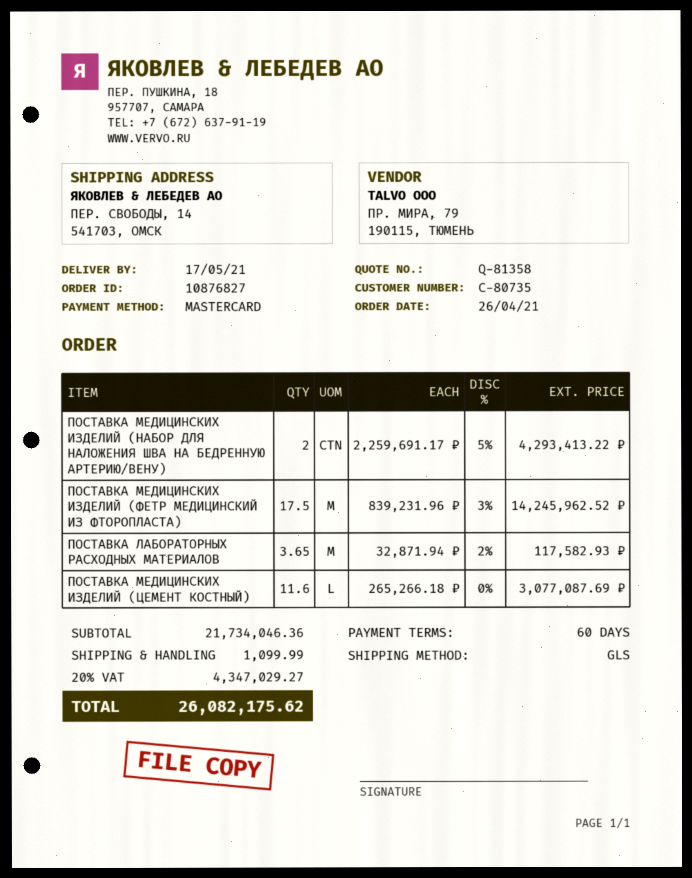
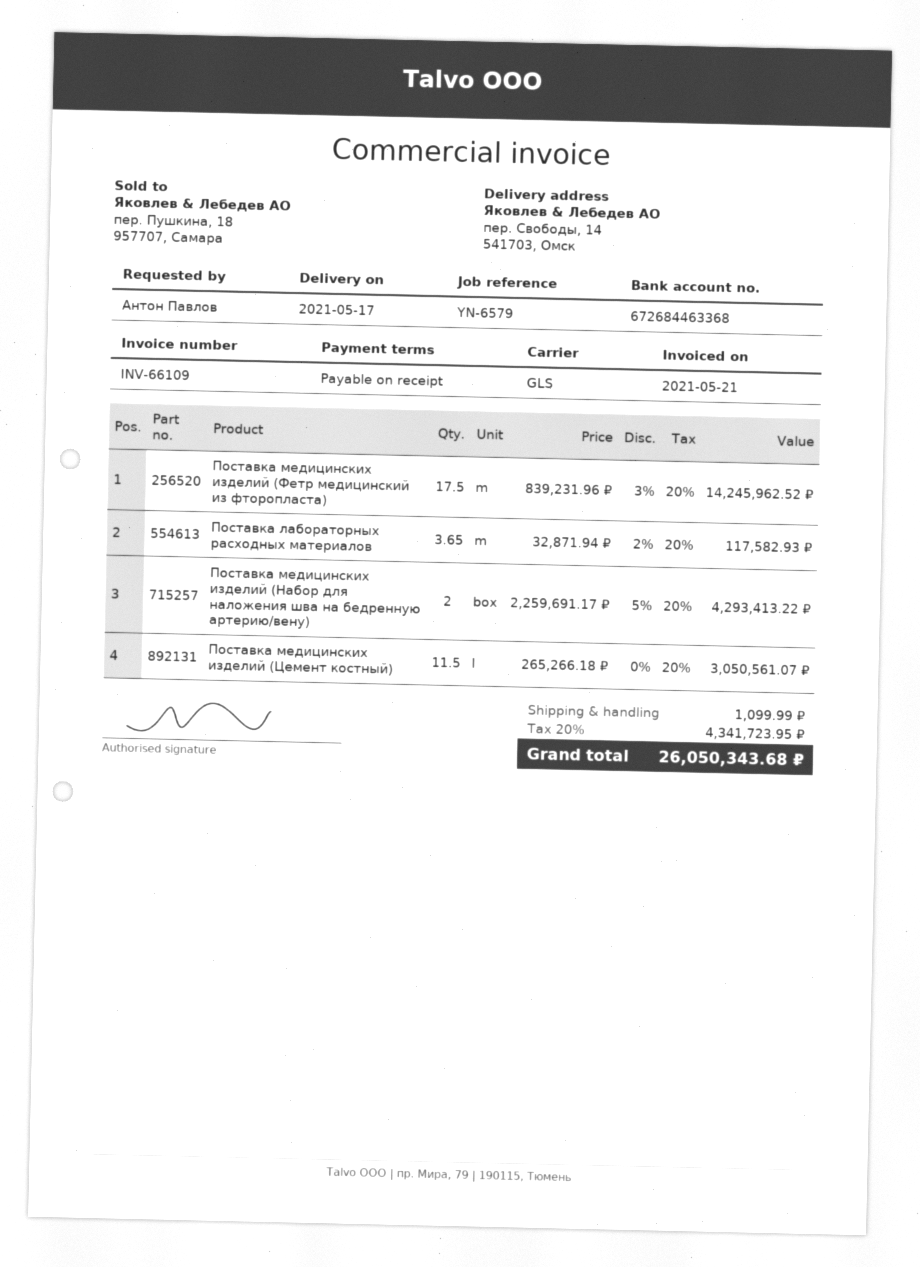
payment terms: 60 days -> on receipt
ПОСТАВКА МЕДИЦИНСКИХ ИЗДЕЛИЙ (ЦЕМЕНТ КОСТНЫЙ): 11.6 x 265266.18 = 3077087.69 -> 11.5 x 265266.18 = 3050561.07
tax: 20% = 4347029.27 -> 20% = 4341723.95
total: 26082175.62 -> 26050343.68

